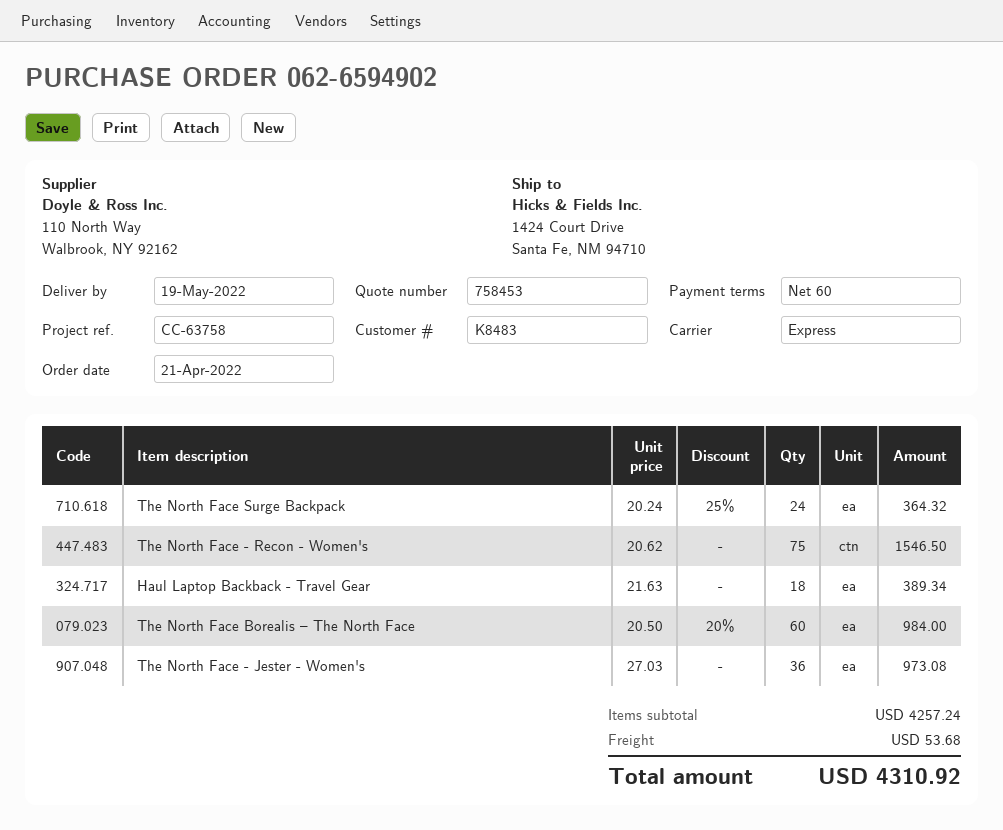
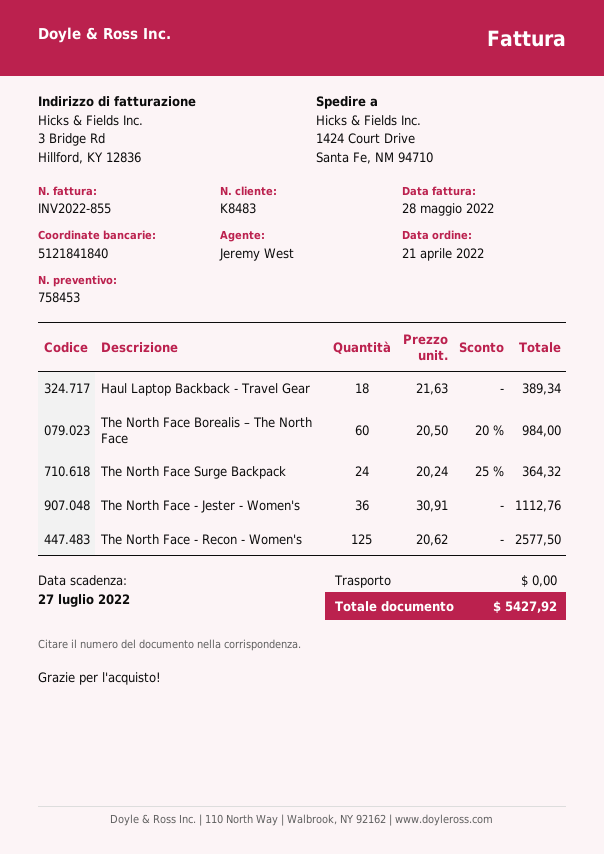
The North Face - Recon - Women's: 75 x 20.62 = 1546.50 -> 125 x 20.62 = 2577.50
The North Face - Jester - Women's: 36 x 27.03 = 973.08 -> 36 x 30.91 = 1112.76
shipping: 53.68 -> 0.00
total: 4310.92 -> 5427.92

